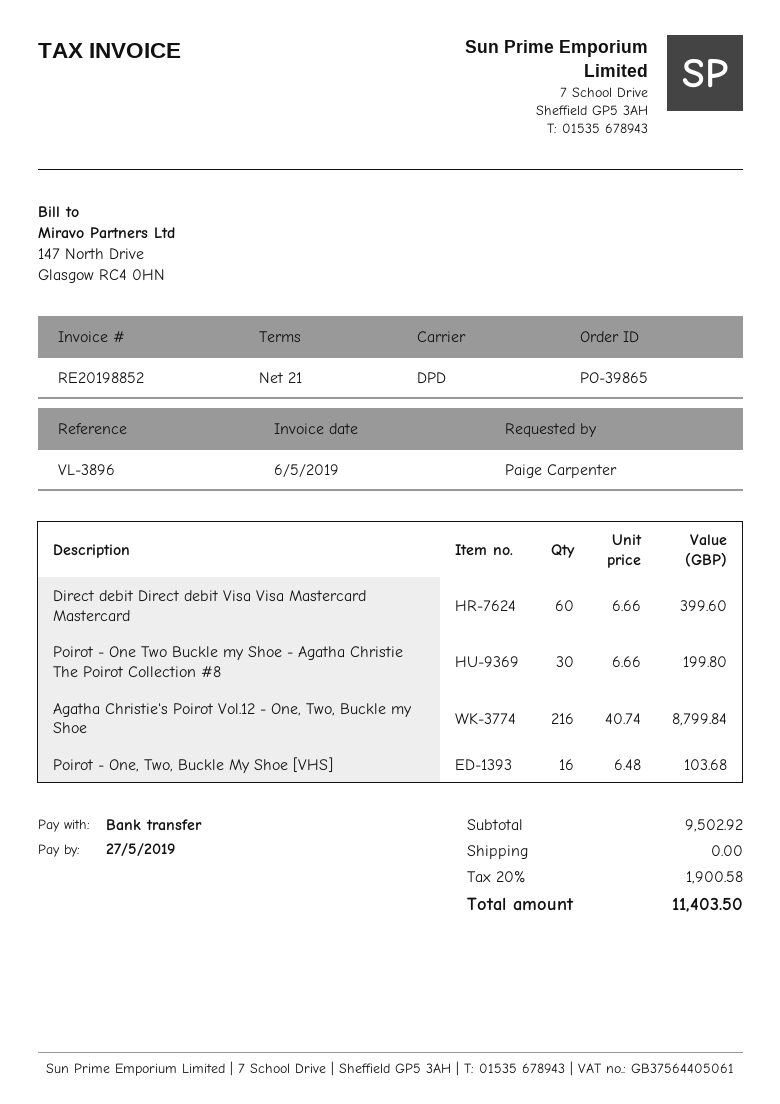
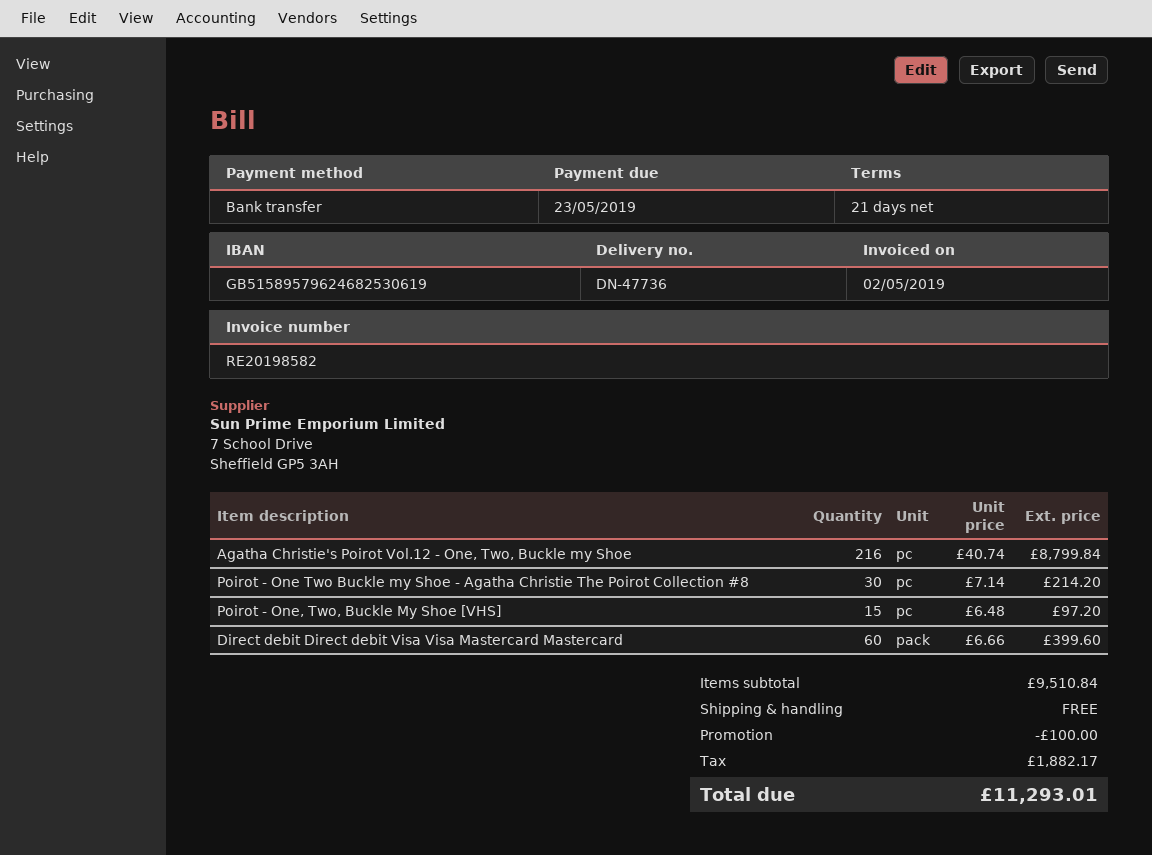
invoice number: RE20198852 -> RE20198582
invoice date: 2019-05-06 -> 2019-05-02
due date: 2019-05-27 -> 2019-05-23
Poirot - One Two Buckle my Shoe - Agatha Christie The Poirot Collection #8: 30 x 6.66 = 199.80 -> 30 x 7.14 = 214.20
Poirot - One, Two, Buckle My Shoe [VHS]: 16 x 6.48 = 103.68 -> 15 x 6.48 = 97.20
subtotal: 9502.92 -> 9510.84
discount: none -> 100.00
tax: 1900.58 -> 1882.17
total: 11403.50 -> 11293.01

